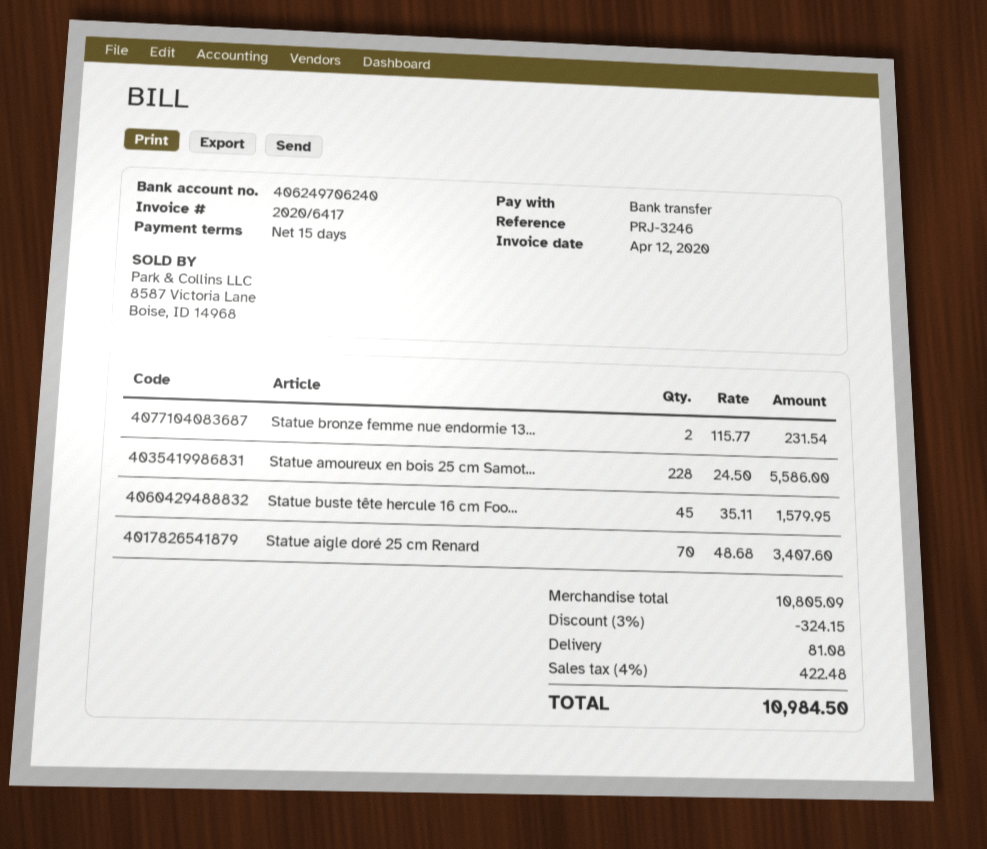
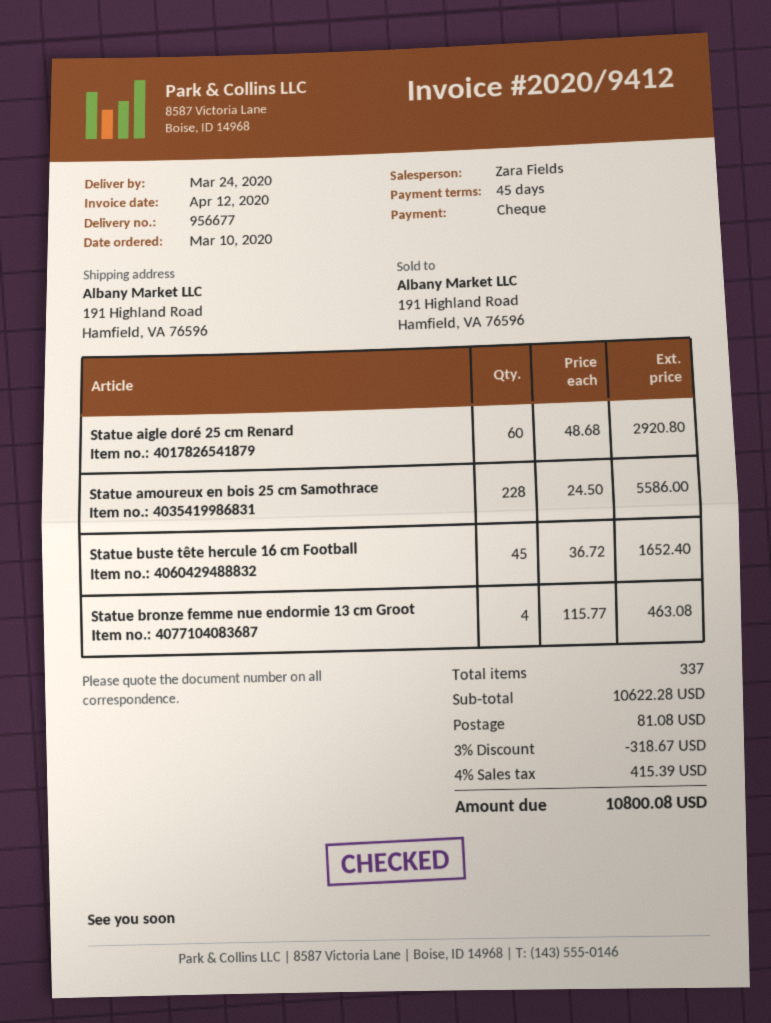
invoice number: 2020/6417 -> 2020/9412
payment terms: 15 days -> 45 days
payment method: bank transfer -> cheque
Statue bronze femme nue endormie 13...: 2 x 115.77 = 231.54 -> 4 x 115.77 = 463.08
Statue buste tête hercule 16 cm Foo...: 45 x 35.11 = 1579.95 -> 45 x 36.72 = 1652.40
Statue aigle doré 25 cm Renard: 70 x 48.68 = 3407.60 -> 60 x 48.68 = 2920.80
subtotal: 10805.09 -> 10622.28
discount: 3% = 324.15 -> 3% = 318.67
tax: 4% = 422.48 -> 4% = 415.39
total: 10984.50 -> 10800.08

